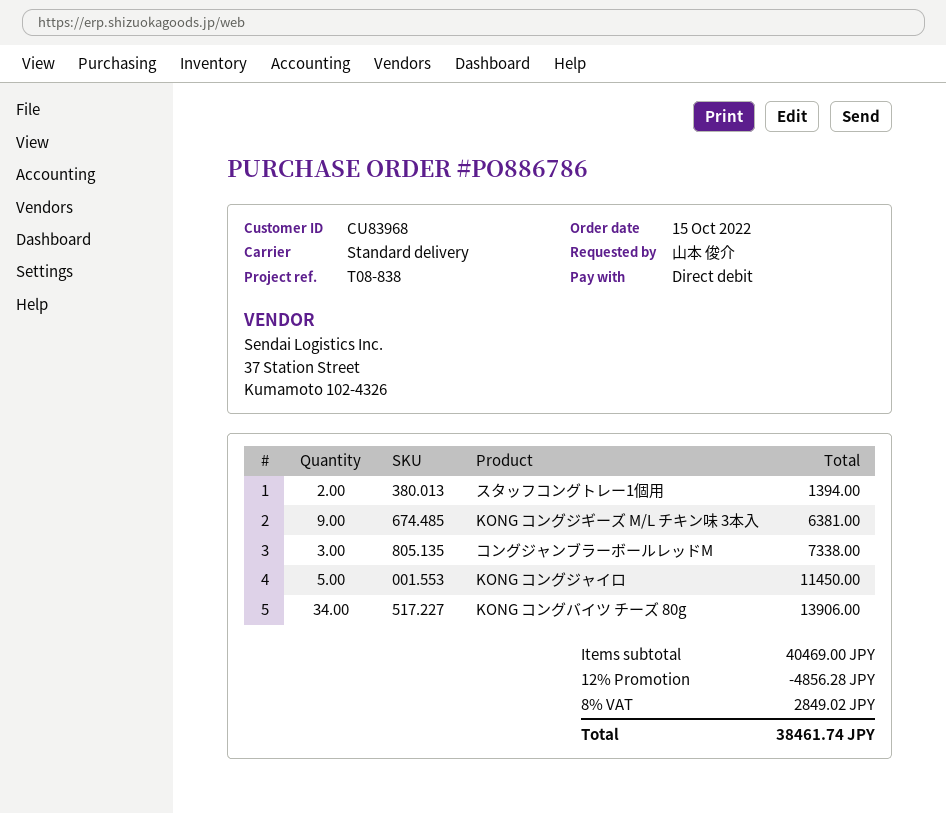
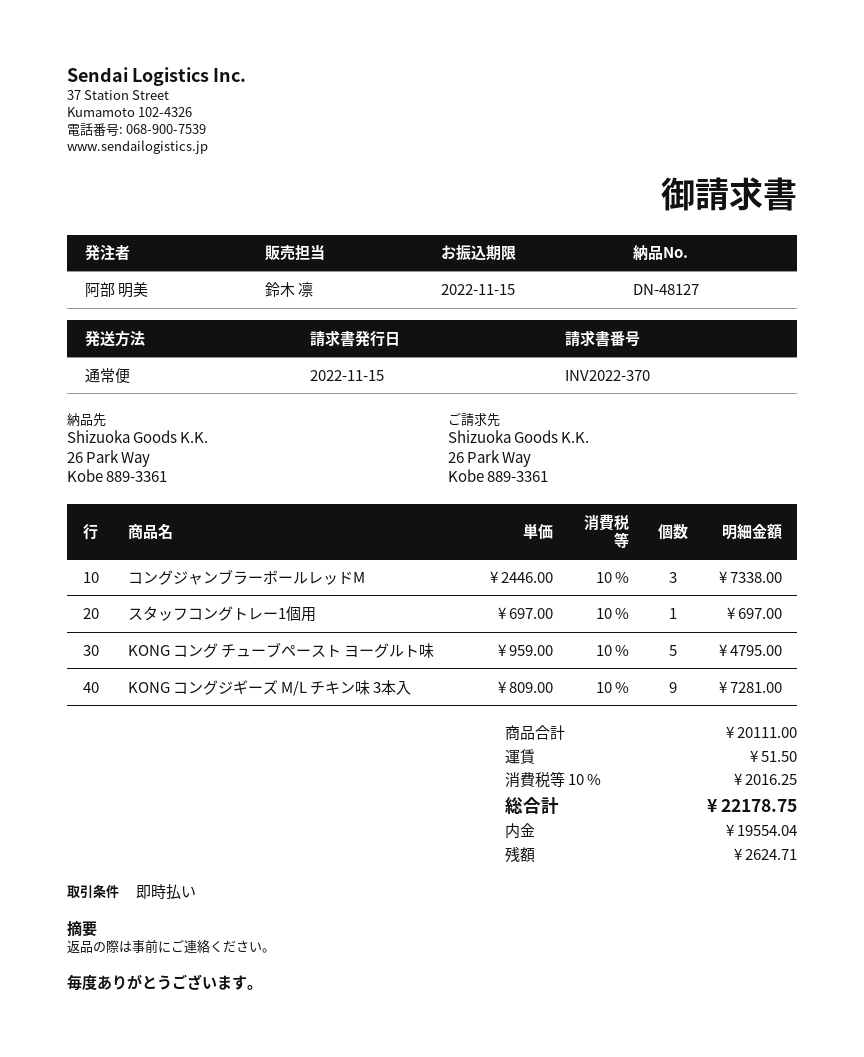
ordered by: 山本 俊介 -> 阿部 明美
スタッフコングトレー1個用: 2 for 1394.00 -> 1 for 697.00
KONG コングジギーズ M/L チキン味 3本入: 9 for 6381.00 -> 9 for 7281.00
KONG コングジャイロ: 5 for 11450.00 -> none
KONG コングバイツ チーズ 80g: 34 for 13906.00 -> none
KONG コング チューブペースト ヨーグルト味: none -> 5 for 4795.00
subtotal: 40469.00 -> 20111.00
discount: 12% = 4856.28 -> none
shipping: none -> 51.50
tax: 8% = 2849.02 -> 10% = 2016.25
total: 38461.74 -> 22178.75

